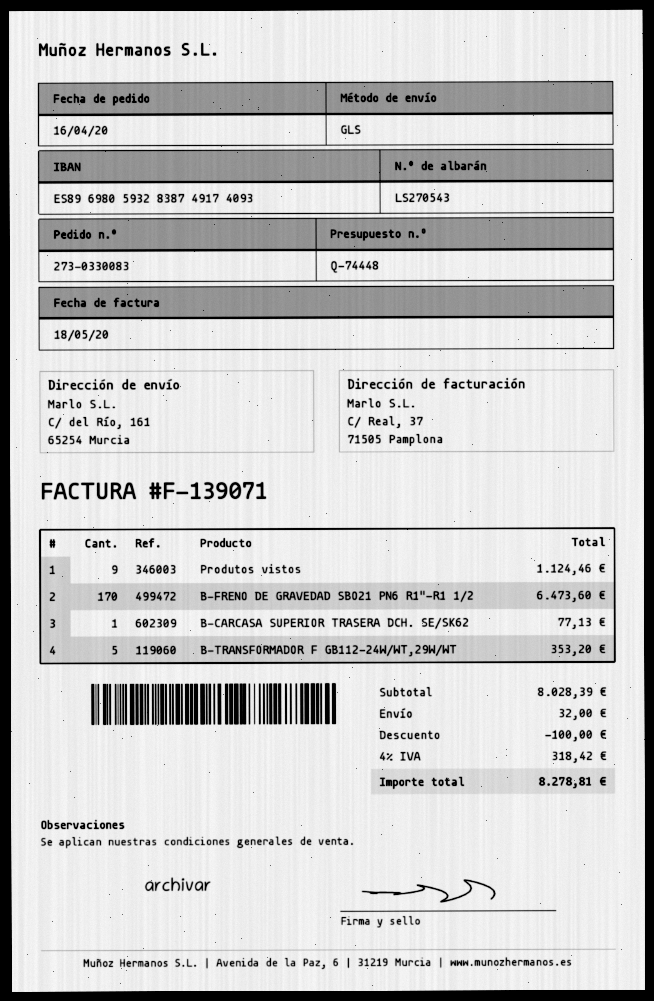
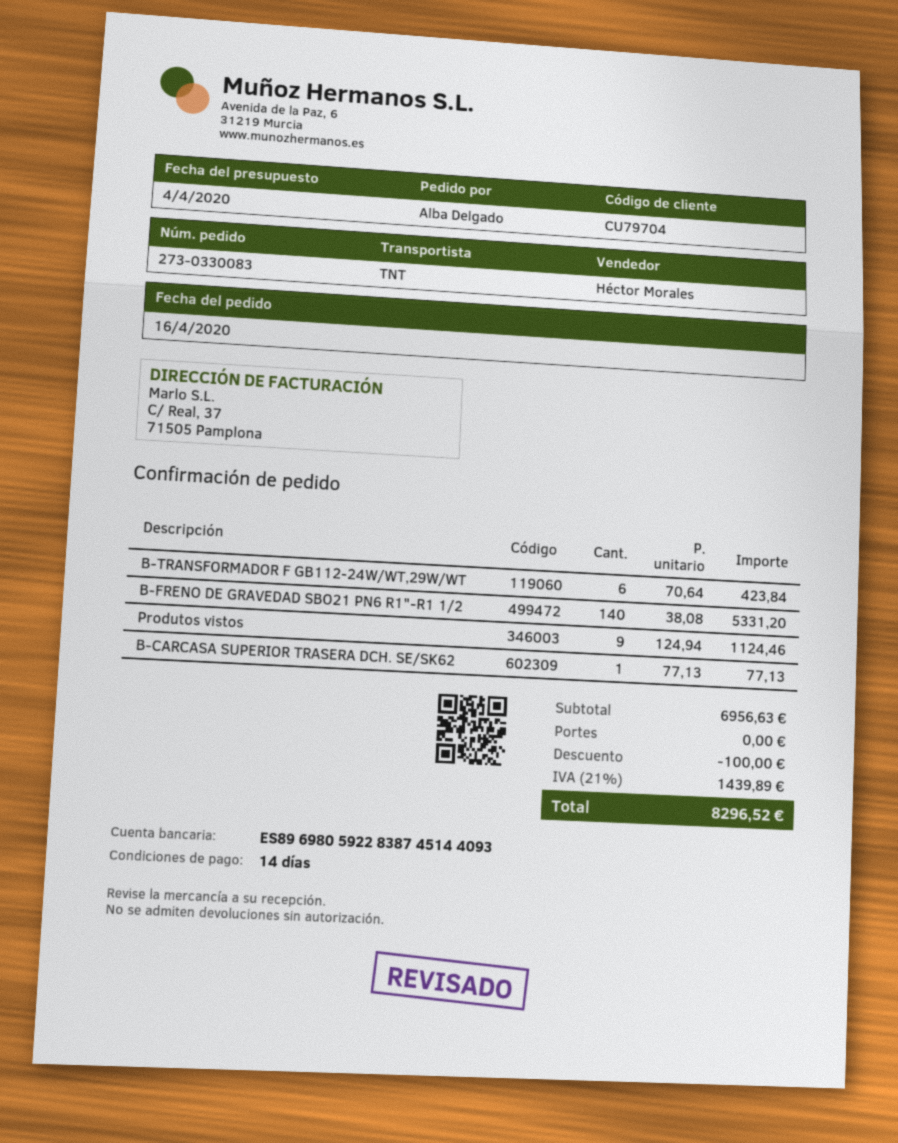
bank account: ES8969805932838749174093 -> ES8969805922838745144093
shipping method: GLS -> TNT
B-FRENO DE GRAVEDAD SBO21 PN6 R1"-R1 1/2: 170 for 6473.60 -> 140 for 5331.20
B-TRANSFORMADOR F GB112-24W/WT,29W/WT: 5 for 353.20 -> 6 for 423.84
subtotal: 8028.39 -> 6956.63
shipping: 32.00 -> 0.00
tax: 4% = 318.42 -> 21% = 1439.89
total: 8278.81 -> 8296.52

